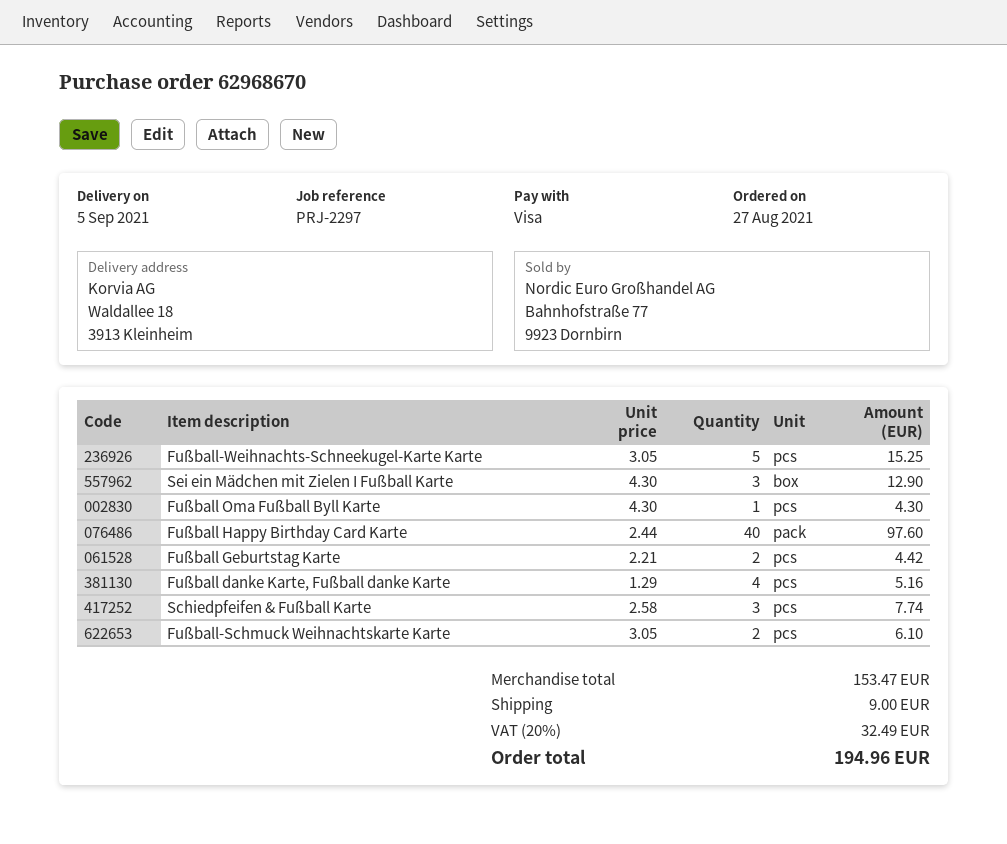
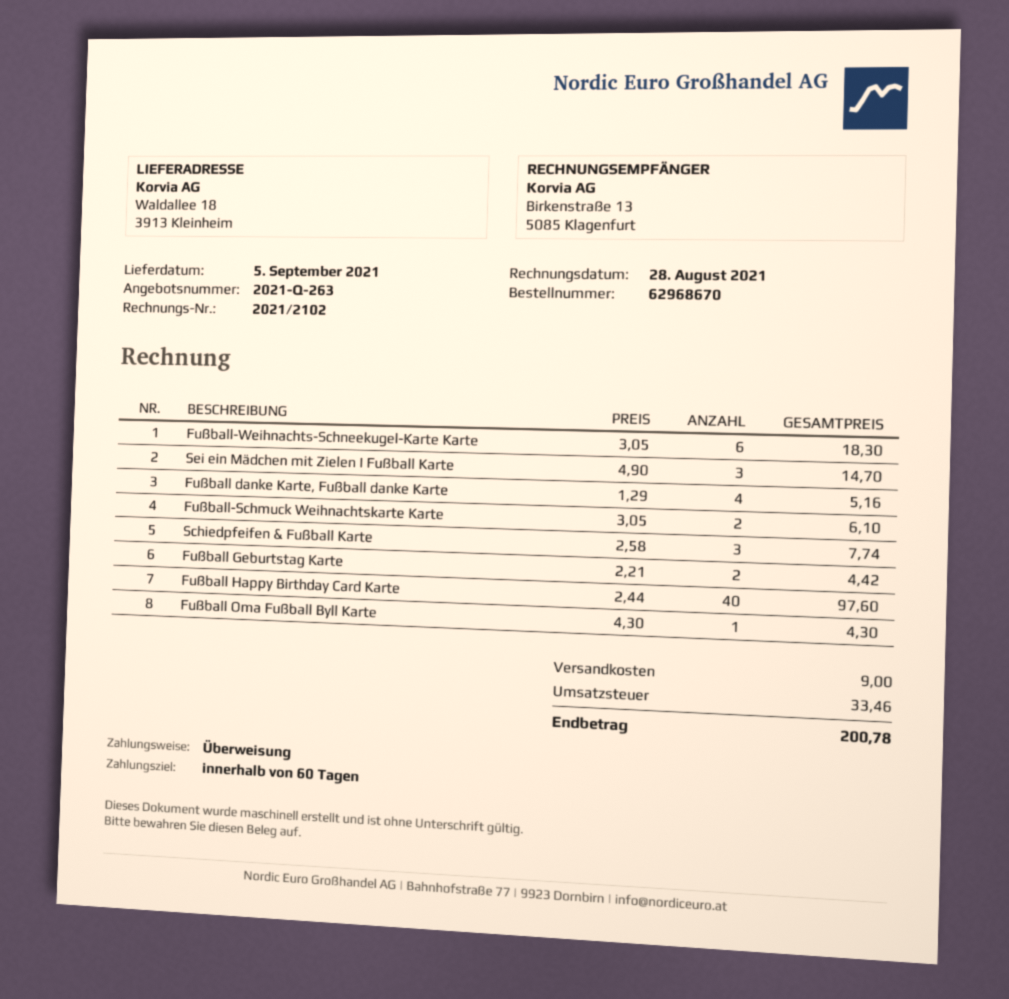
payment method: Visa -> bank transfer
Fußball-Weihnachts-Schneekugel-Karte Karte: 5 x 3.05 = 15.25 -> 6 x 3.05 = 18.30
Sei ein Mädchen mit Zielen I Fußball Karte: 3 x 4.30 = 12.90 -> 3 x 4.90 = 14.70
tax: 32.49 -> 33.46
total: 194.96 -> 200.78

